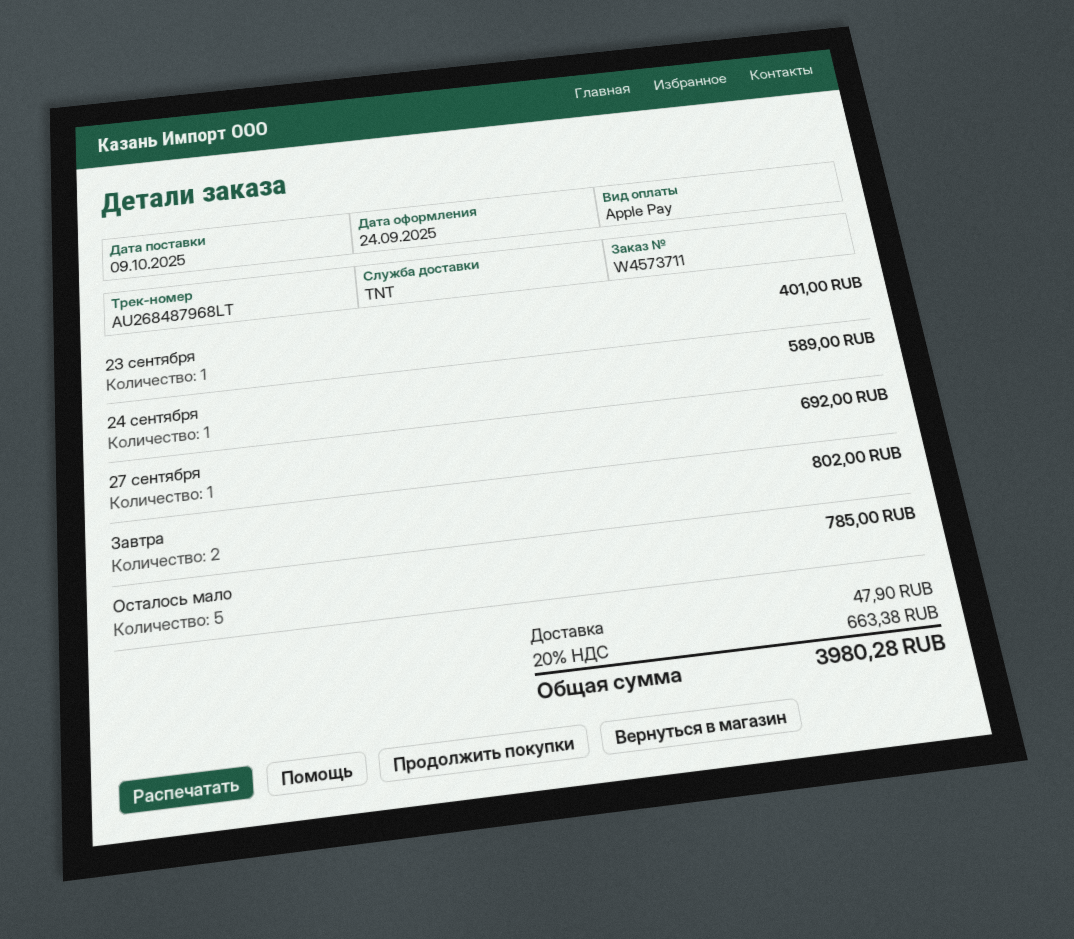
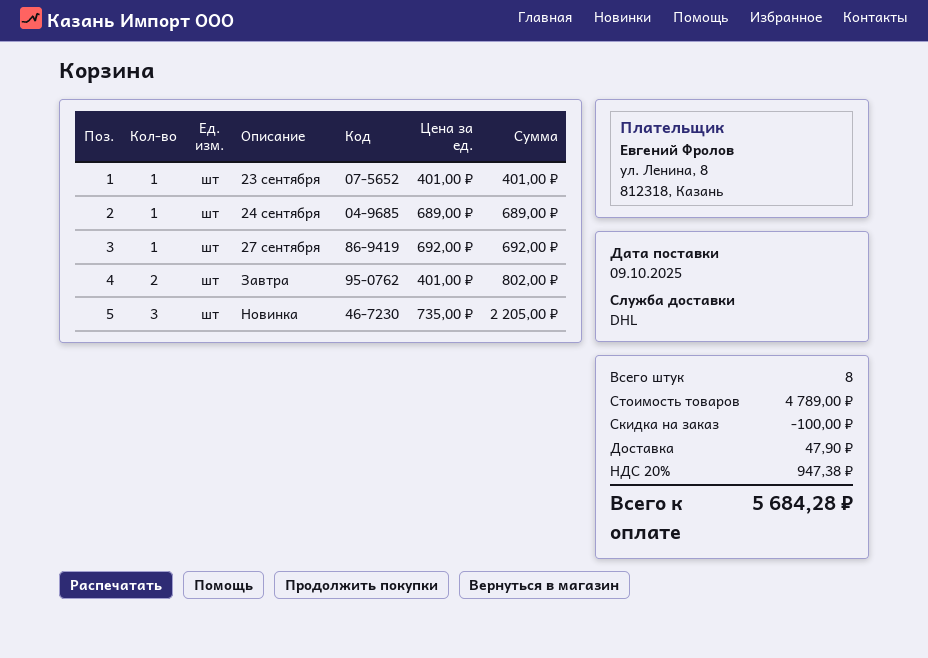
shipping method: TNT -> DHL
24 сентября: 1 for 589.00 -> 1 for 689.00
Осталось мало: 5 for 785.00 -> none
Новинка: none -> 3 for 2205.00
discount: none -> 100.00
tax: 20% = 663.38 -> 20% = 947.38
total: 3980.28 -> 5684.28

